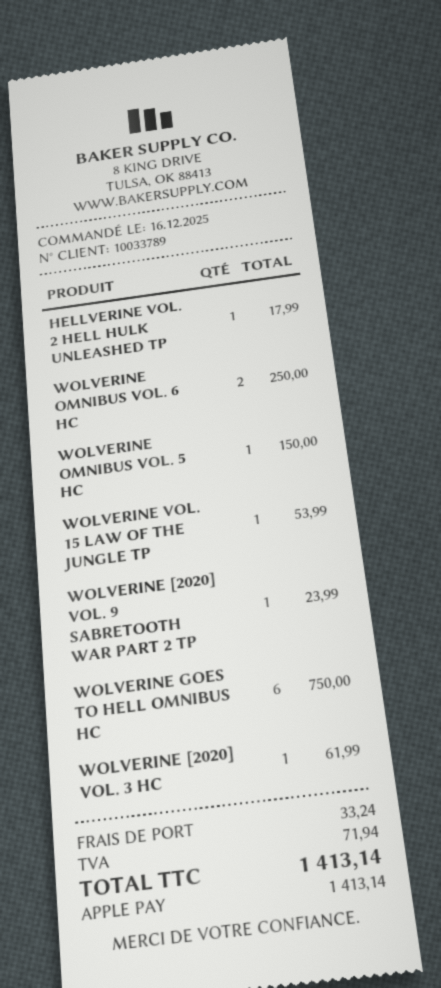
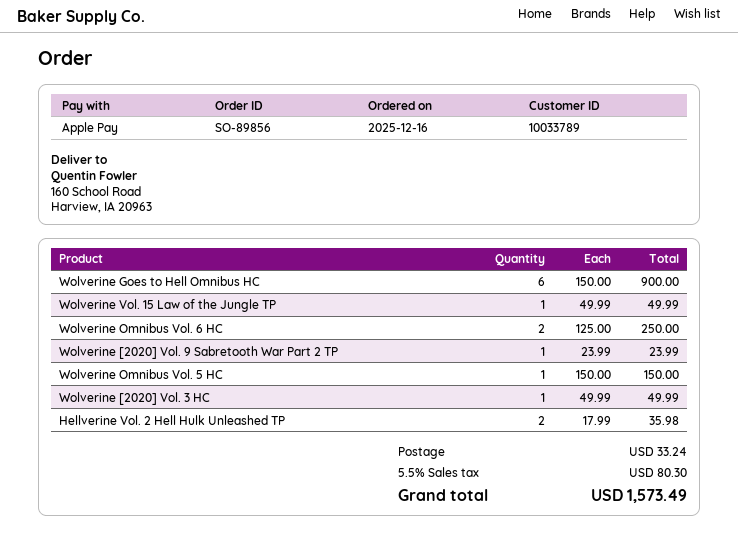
HELLVERINE VOL. 2 HELL HULK UNLEASHED TP: 1 for 17.99 -> 2 for 35.98
WOLVERINE VOL. 15 LAW OF THE JUNGLE TP: 1 for 53.99 -> 1 for 49.99
WOLVERINE GOES TO HELL OMNIBUS HC: 6 for 750.00 -> 6 for 900.00
WOLVERINE [2020] VOL. 3 HC: 1 for 61.99 -> 1 for 49.99
tax: 71.94 -> 80.30
total: 1413.14 -> 1573.49

